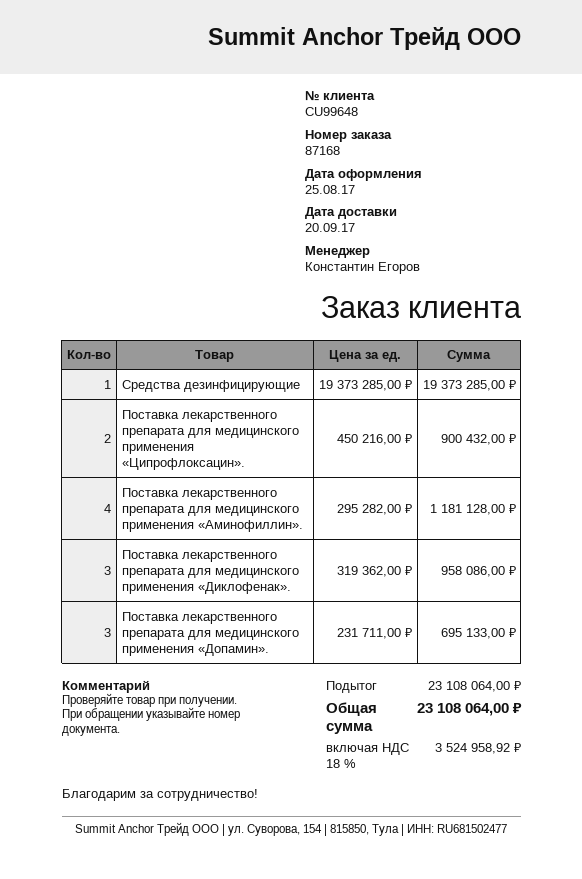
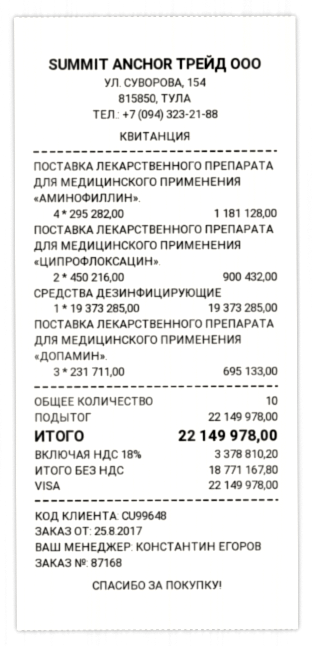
Поставка лекарственного препарата для медицинского применения «Диклофенак».: 3 x 319362.00 = 958086.00 -> none
subtotal: 23108064.00 -> 22149978.00
tax: 18% = 3524958.92 -> 18% = 3378810.20
total: 23108064.00 -> 22149978.00

